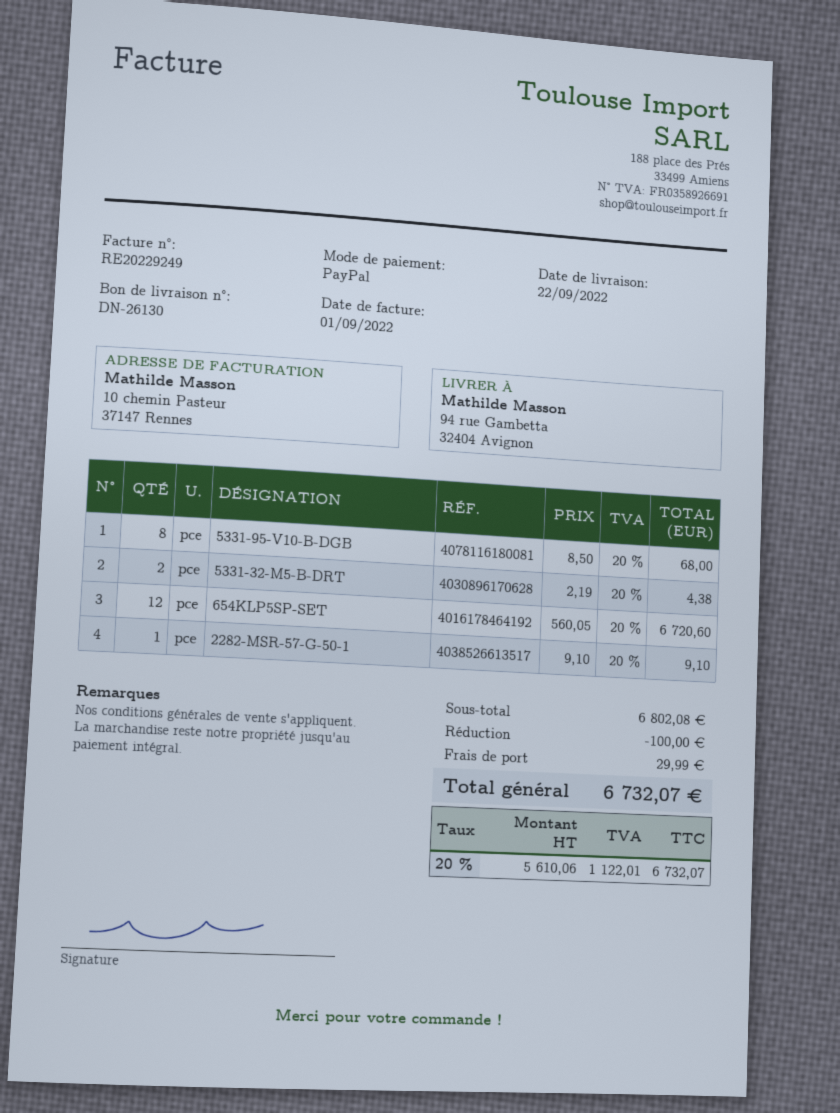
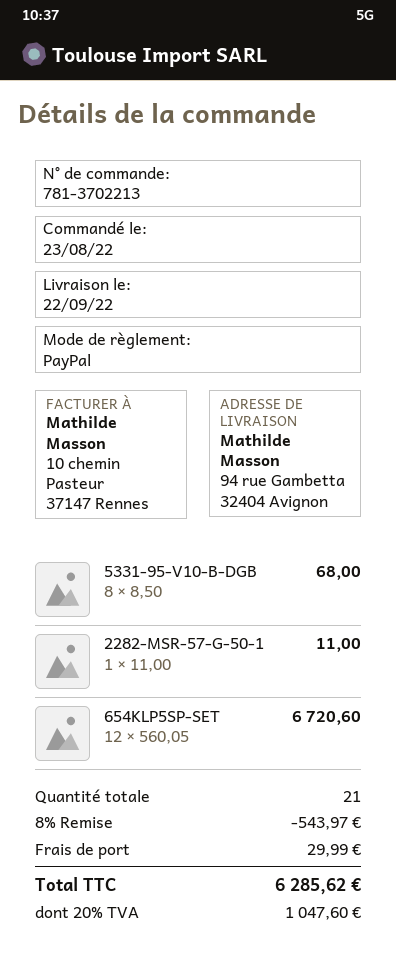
5331-32-M5-B-DRT: 2 x 2.19 = 4.38 -> none
2282-MSR-57-G-50-1: 1 x 9.10 = 9.10 -> 1 x 11.00 = 11.00
discount: 100.00 -> 543.97
tax: 20% = 1122.01 -> 20% = 1047.60
total: 6732.07 -> 6285.62

